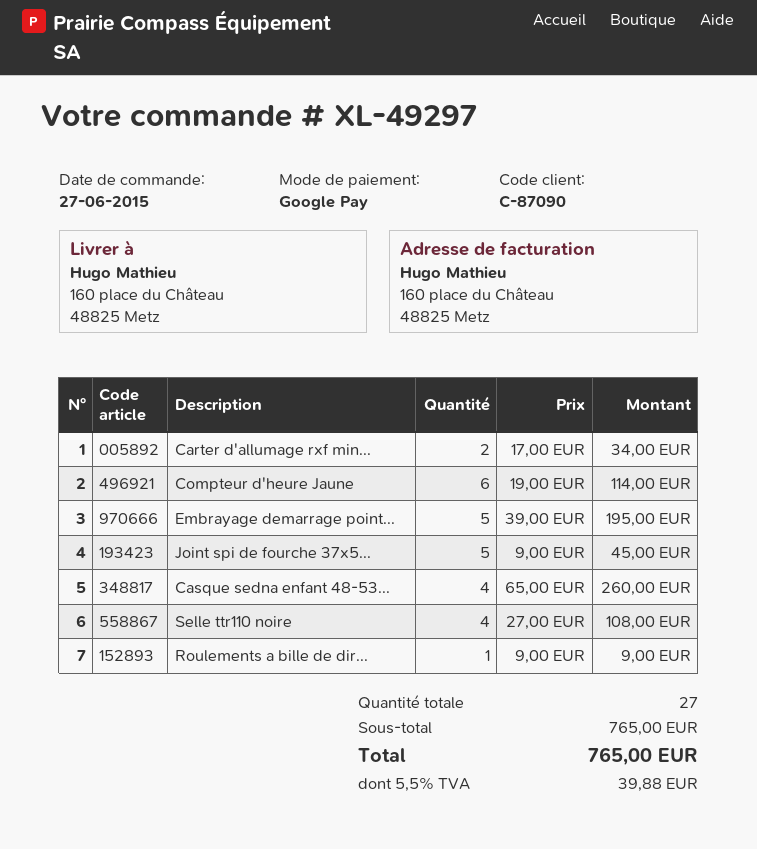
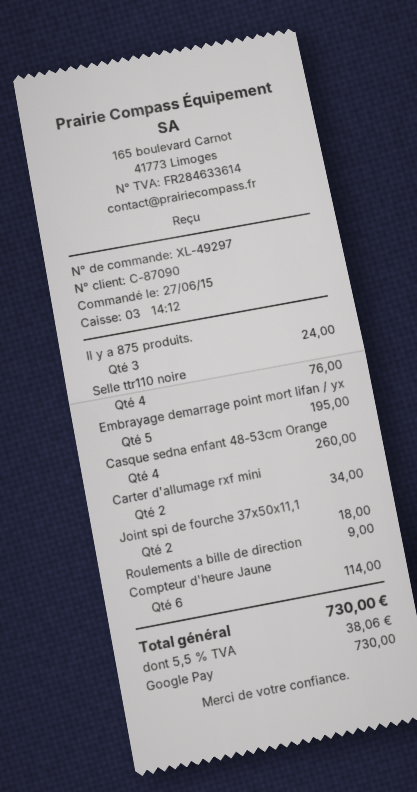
Joint spi de fourche 37x5...: 5 for 45.00 -> 2 for 18.00
Selle ttr110 noire: 4 for 108.00 -> 4 for 76.00
Il y a 875 produits.: none -> 3 for 24.00
tax: 5.5% = 39.88 -> 5.5% = 38.06
total: 765.00 -> 730.00

